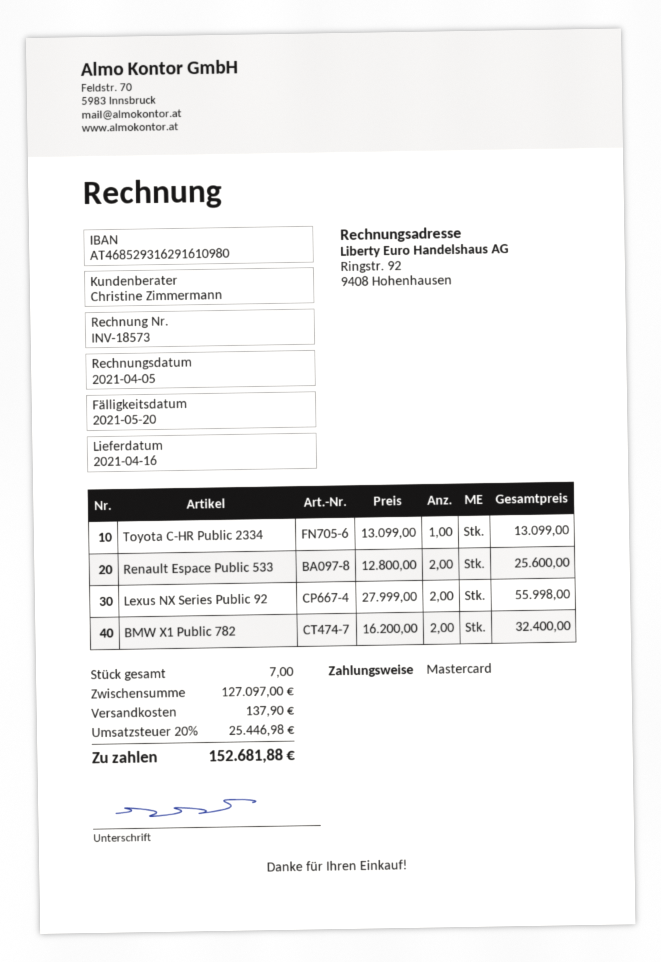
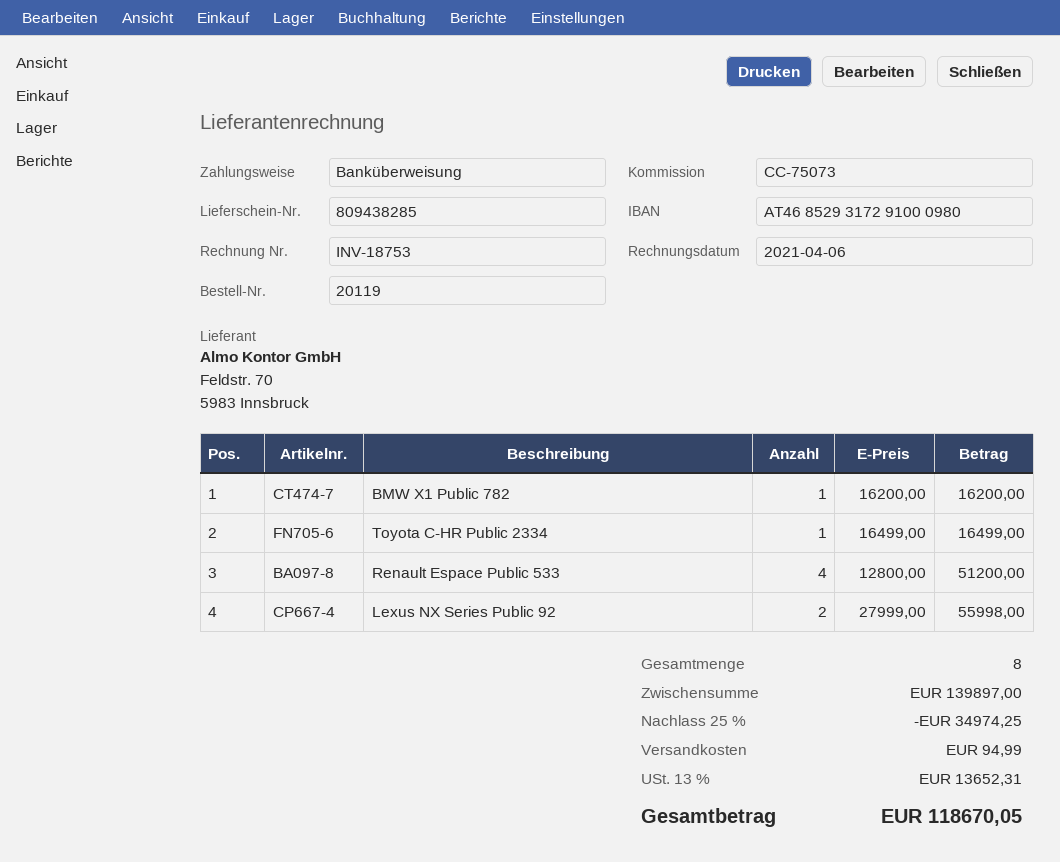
invoice number: INV-18573 -> INV-18753
invoice date: 2021-04-05 -> 2021-04-06
payment method: Mastercard -> bank transfer
bank account: AT468529316291610980 -> AT468529317291000980
Toyota C-HR Public 2334: 1 x 13099.00 = 13099.00 -> 1 x 16499.00 = 16499.00
Renault Espace Public 533: 2 x 12800.00 = 25600.00 -> 4 x 12800.00 = 51200.00
BMW X1 Public 782: 2 x 16200.00 = 32400.00 -> 1 x 16200.00 = 16200.00
total quantity: 7 -> 8
subtotal: 127097.00 -> 139897.00
discount: none -> 25% = 34974.25
shipping: 137.90 -> 94.99
tax: 20% = 25446.98 -> 13% = 13652.31
total: 152681.88 -> 118670.05

